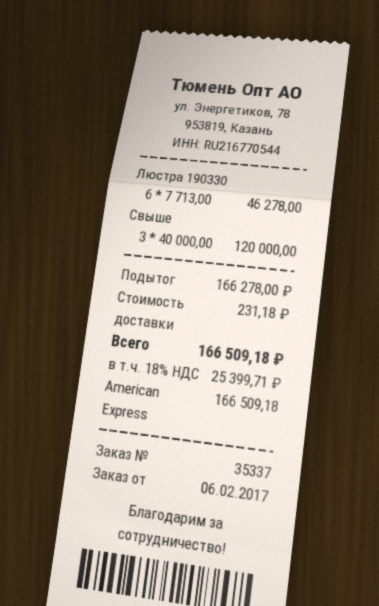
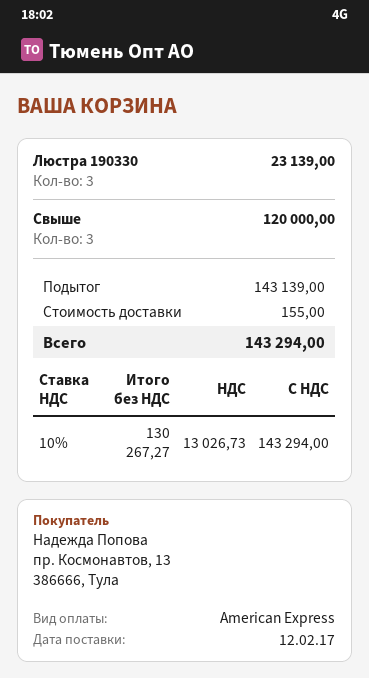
Люстра 190330: 6 for 46278.00 -> 3 for 23139.00
subtotal: 166278.00 -> 143139.00
shipping: 231.18 -> 155.00
tax: 18% = 25399.71 -> 10% = 13026.73
total: 166509.18 -> 143294.00

